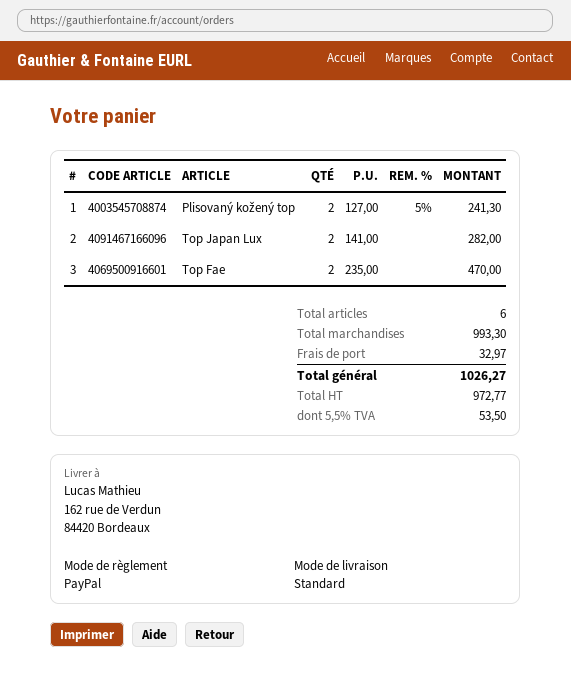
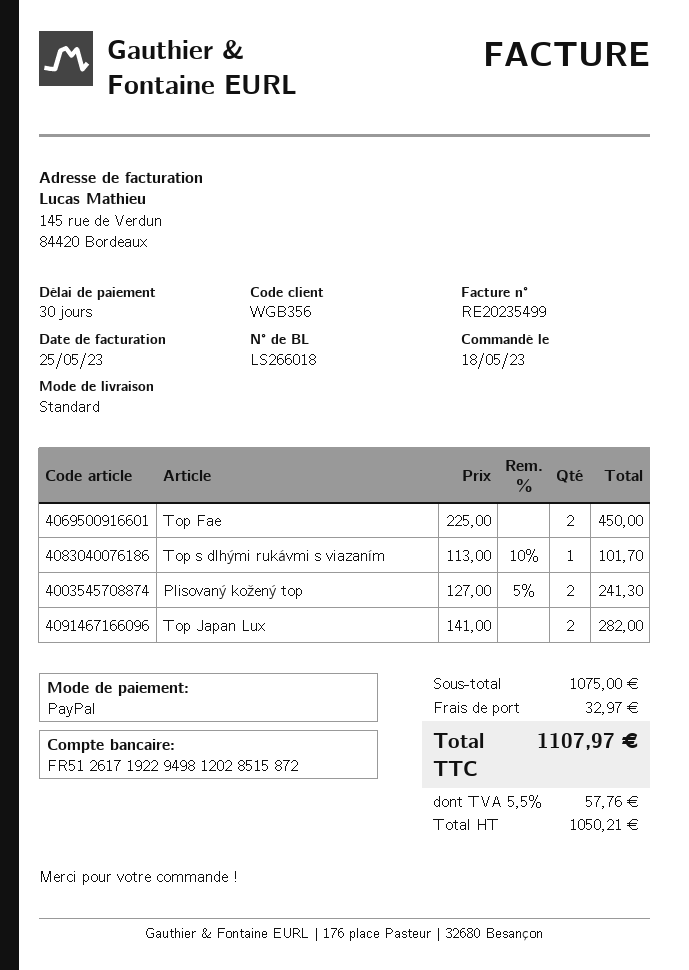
Top Fae: 2 x 235.00 = 470.00 -> 2 x 225.00 = 450.00
Top s dlhými rukávmi s viazaním: none -> 1 x 113.00 - 10% = 101.70
subtotal: 993.30 -> 1075.00
net: 972.77 -> 1050.21
tax: 5.5% = 53.50 -> 5.5% = 57.76
total: 1026.27 -> 1107.97

